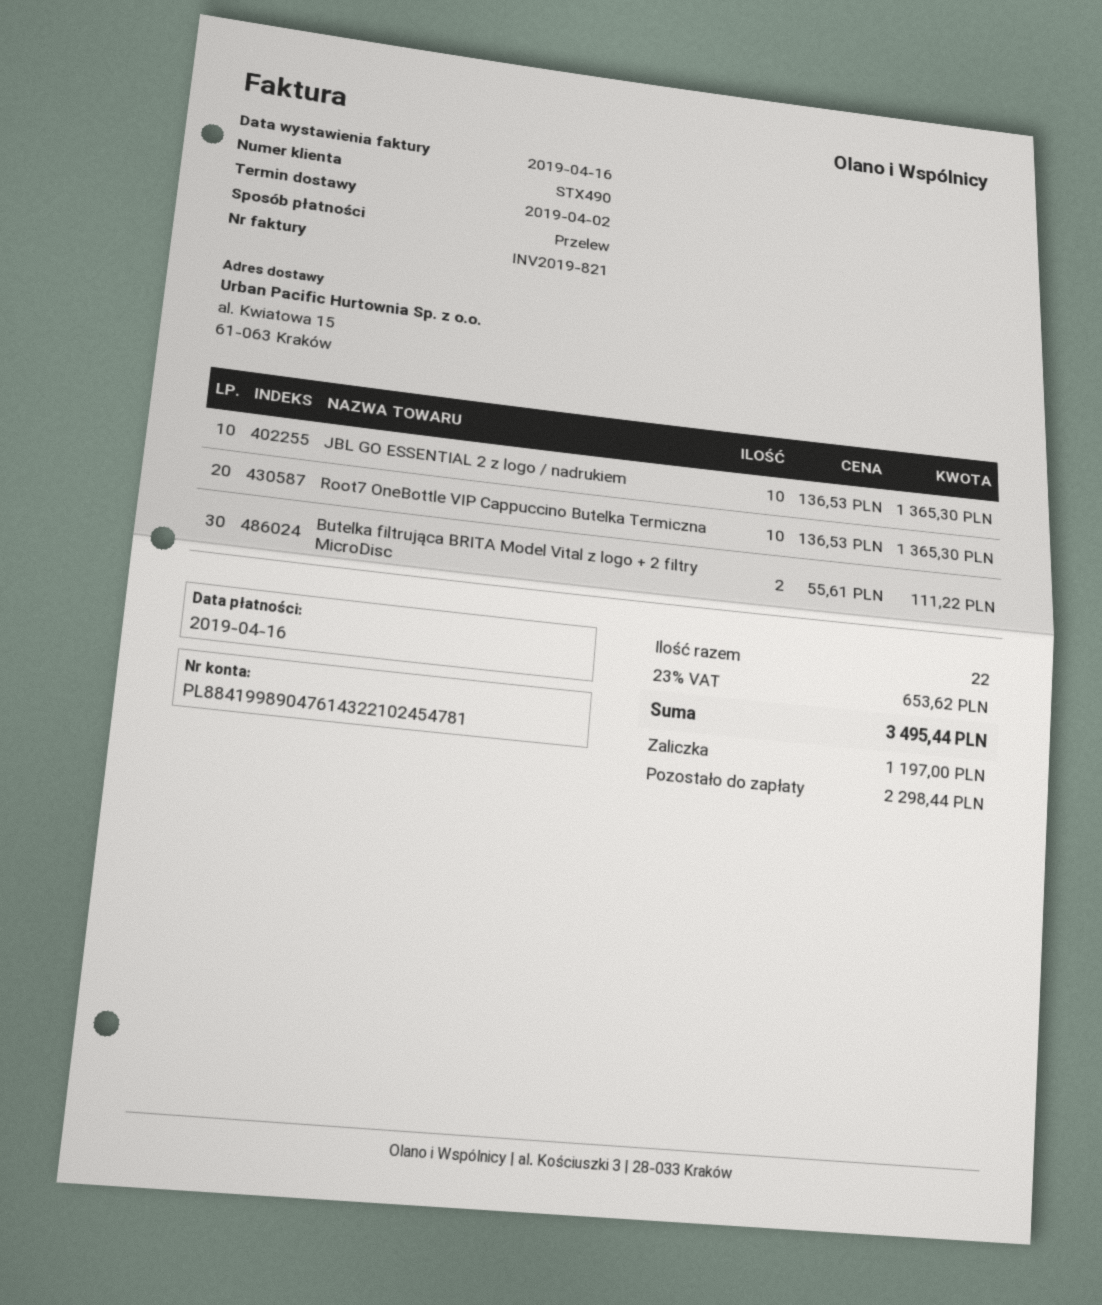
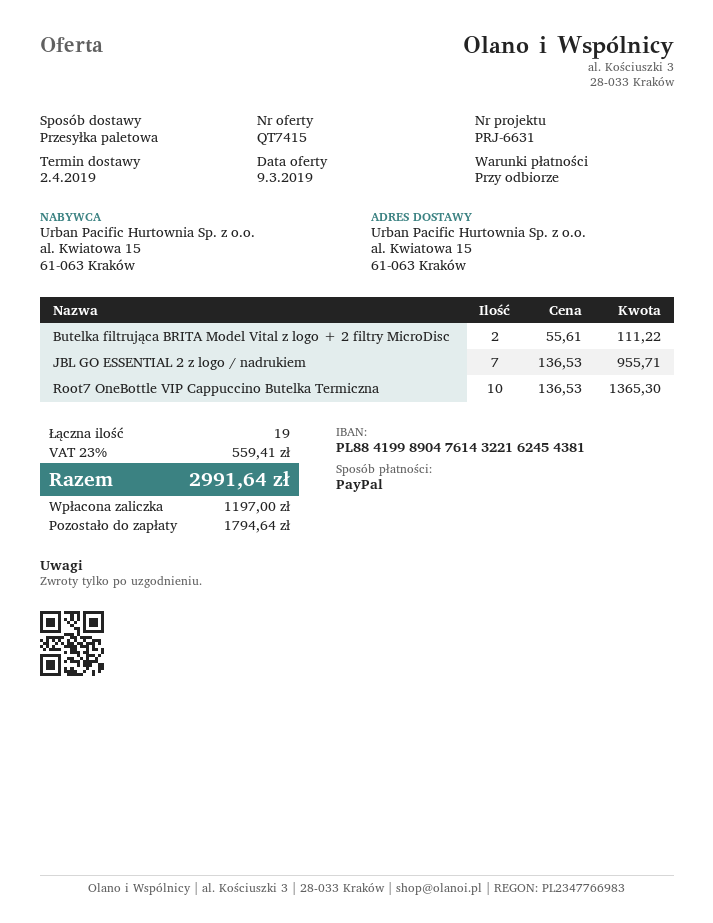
payment method: bank transfer -> PayPal
bank account: PL88419989047614322102454781 -> PL88419989047614322162454381
JBL GO ESSENTIAL 2 z logo / nadrukiem: 10 x 136.53 = 1365.30 -> 7 x 136.53 = 955.71
total quantity: 22 -> 19
tax: 23% = 653.62 -> 23% = 559.41
total: 3495.44 -> 2991.64
balance: 2298.44 -> 1794.64

